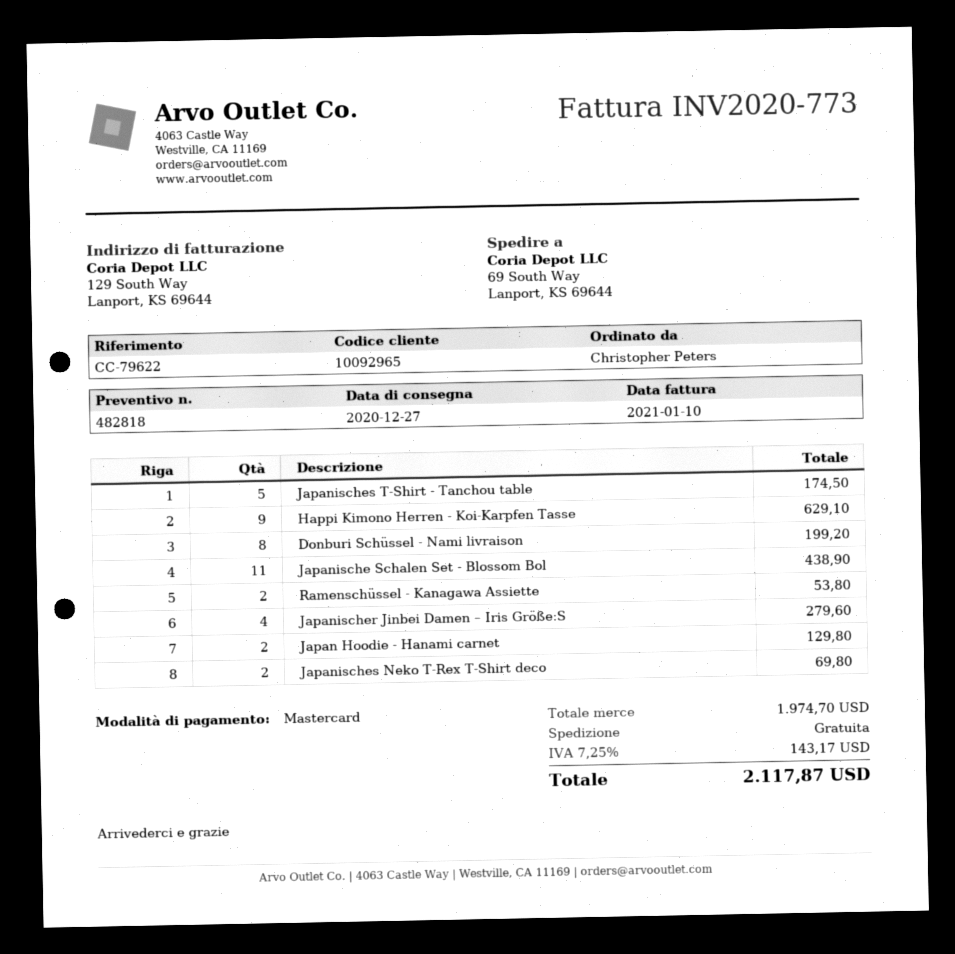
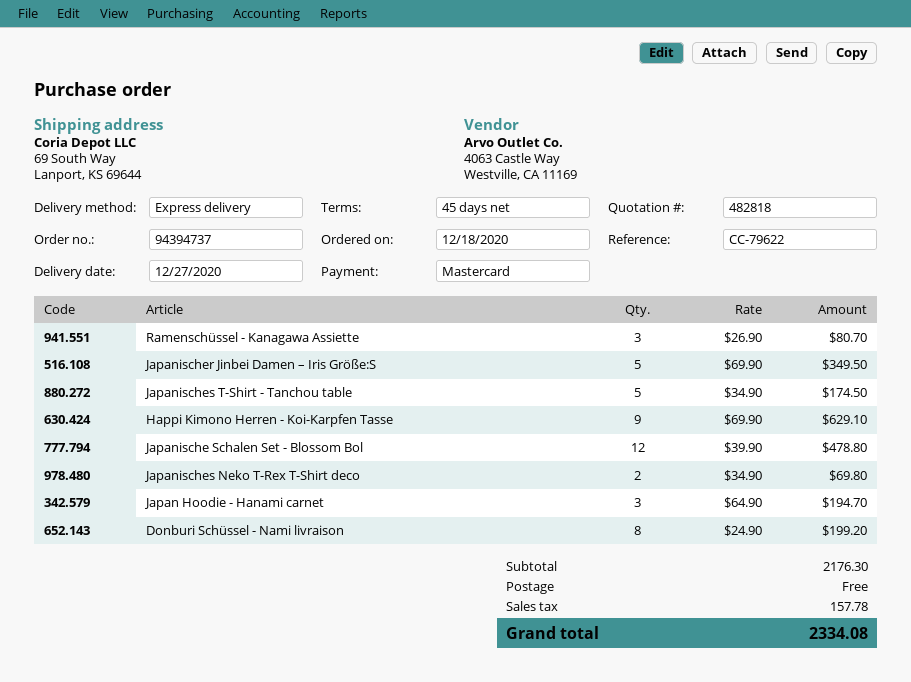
Japanische Schalen Set - Blossom Bol: 11 for 438.90 -> 12 for 478.80
Ramenschüssel - Kanagawa Assiette: 2 for 53.80 -> 3 for 80.70
Japanischer Jinbei Damen – Iris Größe:S: 4 for 279.60 -> 5 for 349.50
Japan Hoodie - Hanami carnet: 2 for 129.80 -> 3 for 194.70
subtotal: 1974.70 -> 2176.30
tax: 143.17 -> 157.78
total: 2117.87 -> 2334.08

